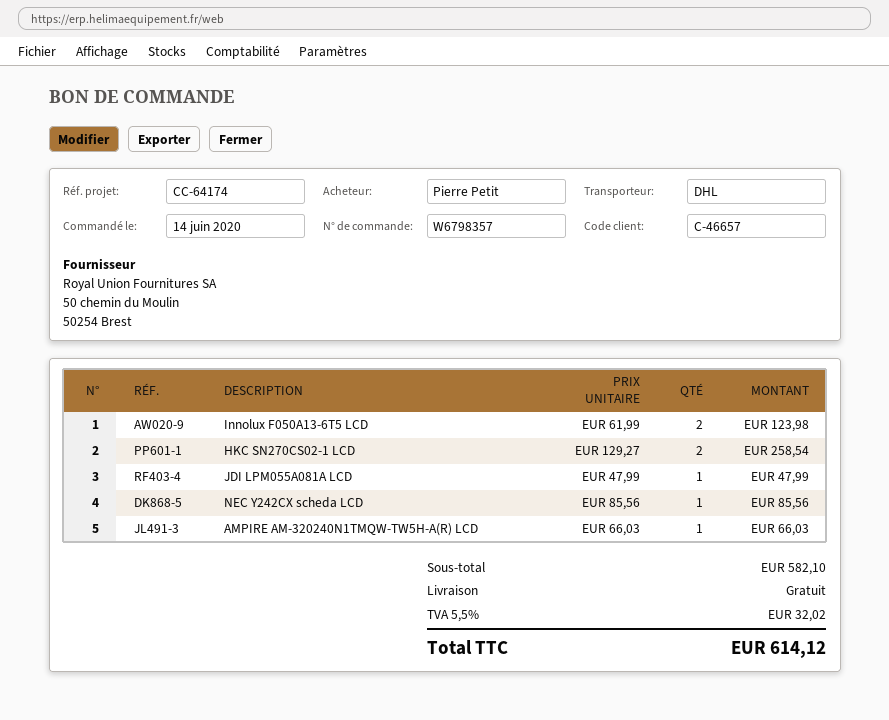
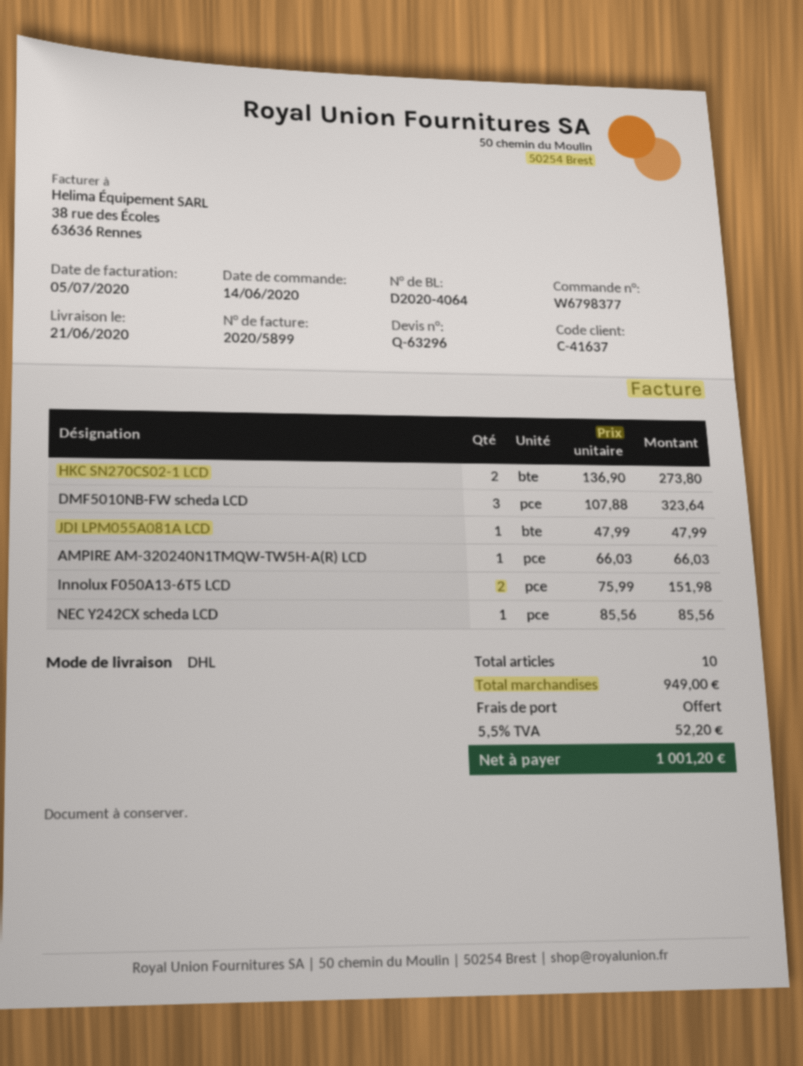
order number: W6798357 -> W6798377
customer number: C-46657 -> C-41637
Innolux F050A13-6T5 LCD: 2 x 61.99 = 123.98 -> 2 x 75.99 = 151.98
HKC SN270CS02-1 LCD: 2 x 129.27 = 258.54 -> 2 x 136.90 = 273.80
DMF5010NB-FW scheda LCD: none -> 3 x 107.88 = 323.64
subtotal: 582.10 -> 949.00
tax: 5.5% = 32.02 -> 5.5% = 52.20
total: 614.12 -> 1001.20

